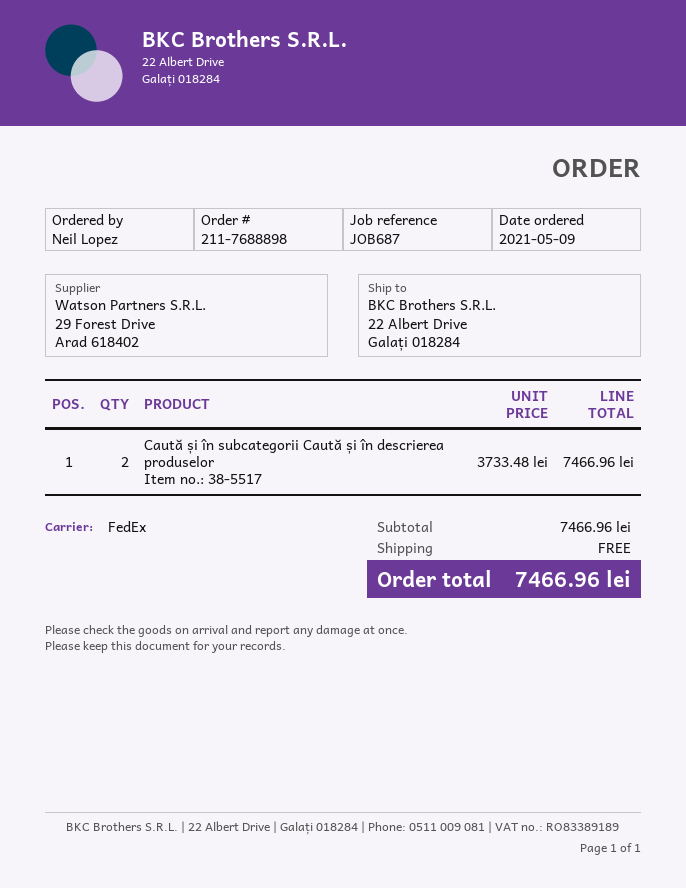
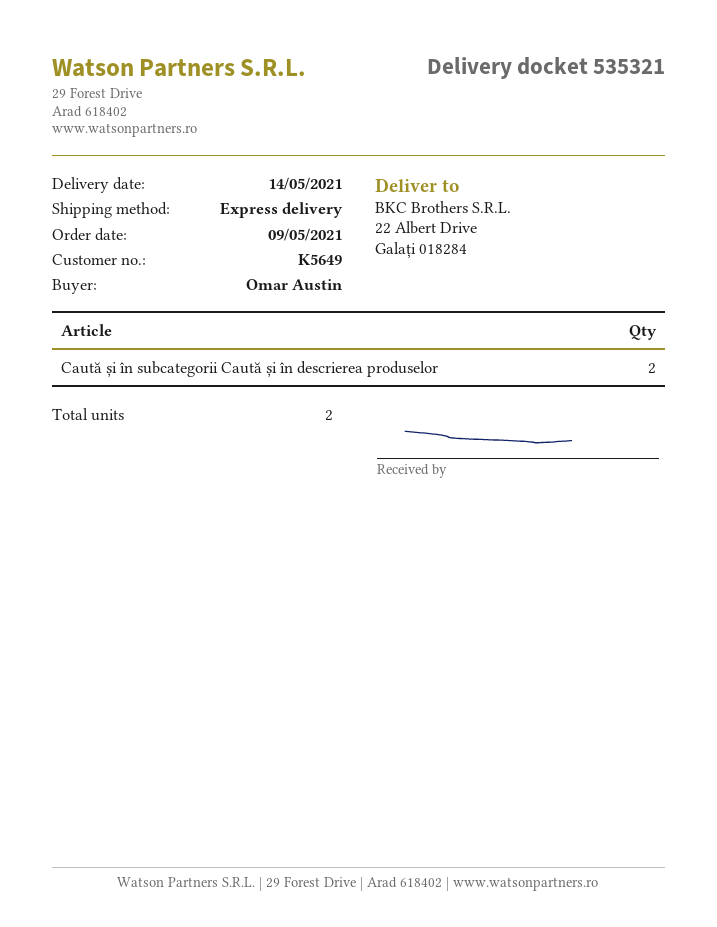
ordered by: Neil Lopez -> Omar Austin
shipping method: FedEx -> express

